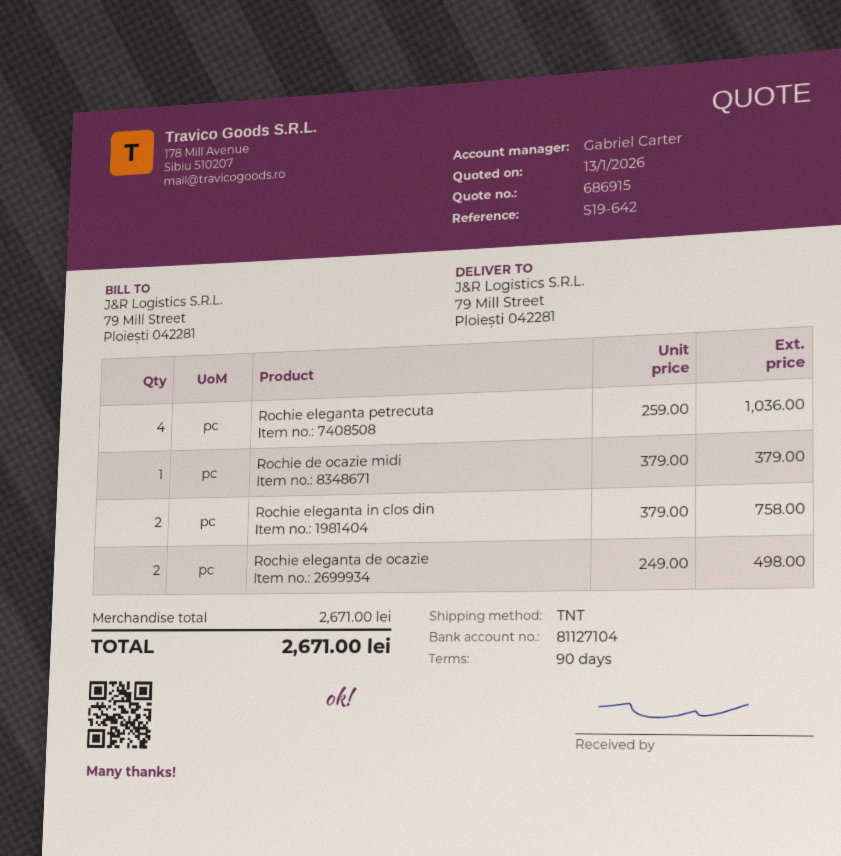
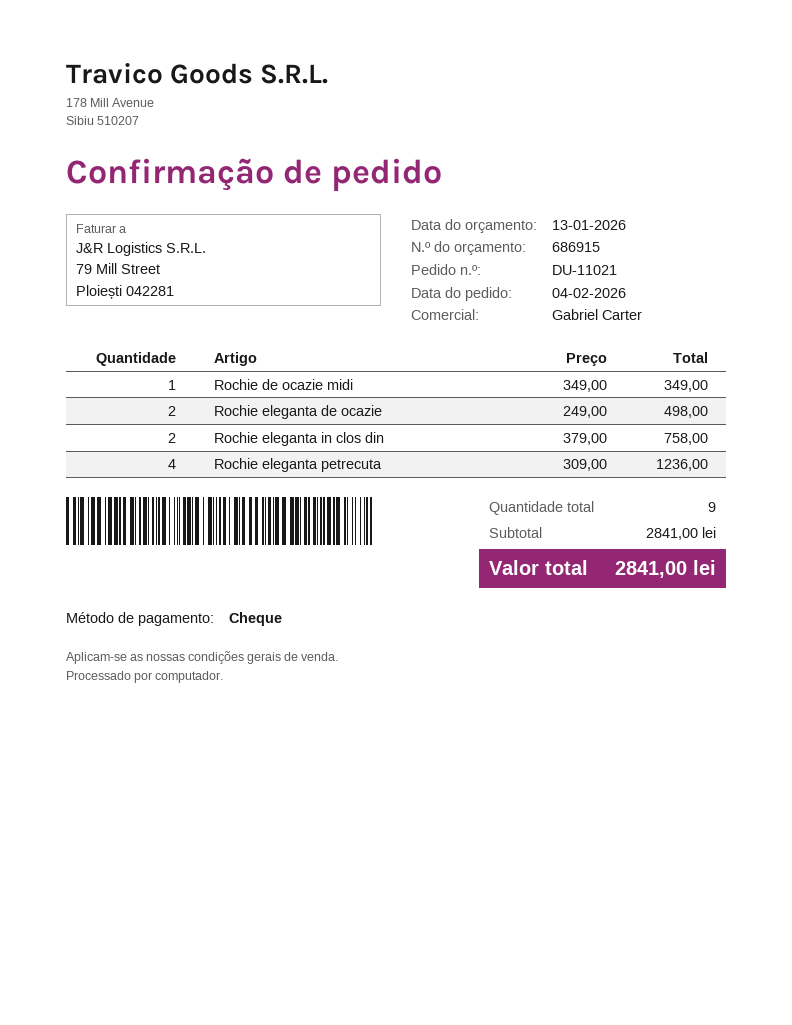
Rochie eleganta petrecuta: 4 x 259.00 = 1036.00 -> 4 x 309.00 = 1236.00
Rochie de ocazie midi: 1 x 379.00 = 379.00 -> 1 x 349.00 = 349.00
subtotal: 2671.00 -> 2841.00
total: 2671.00 -> 2841.00

